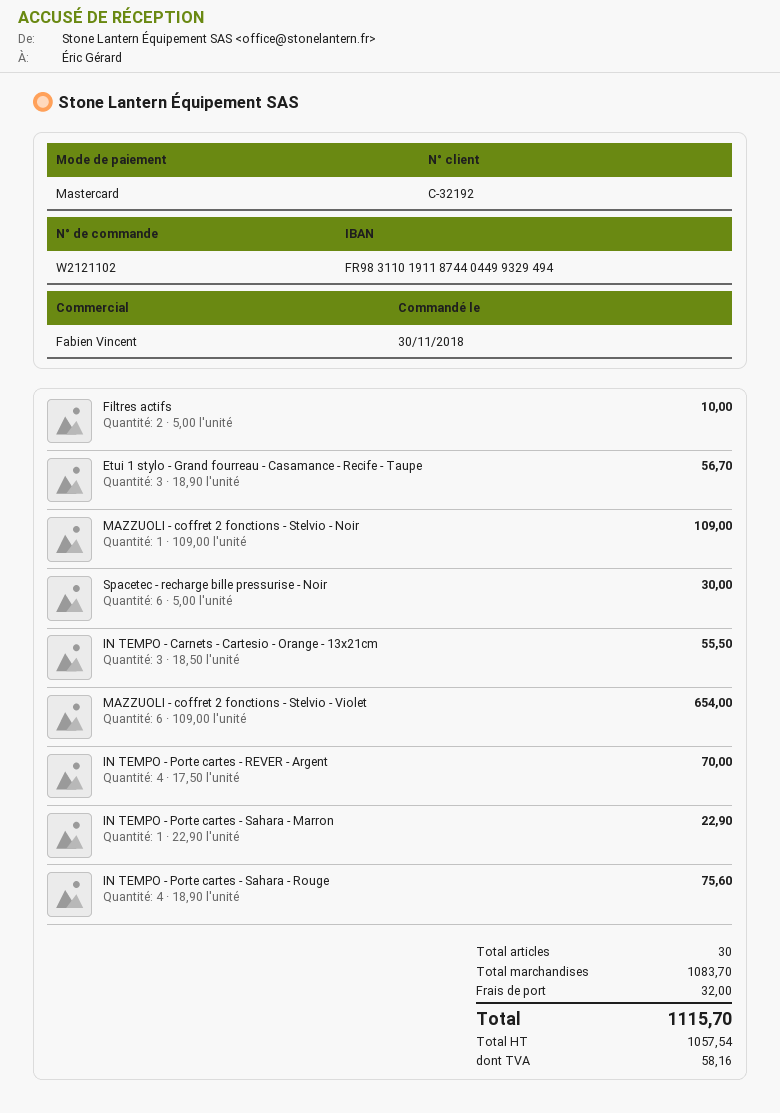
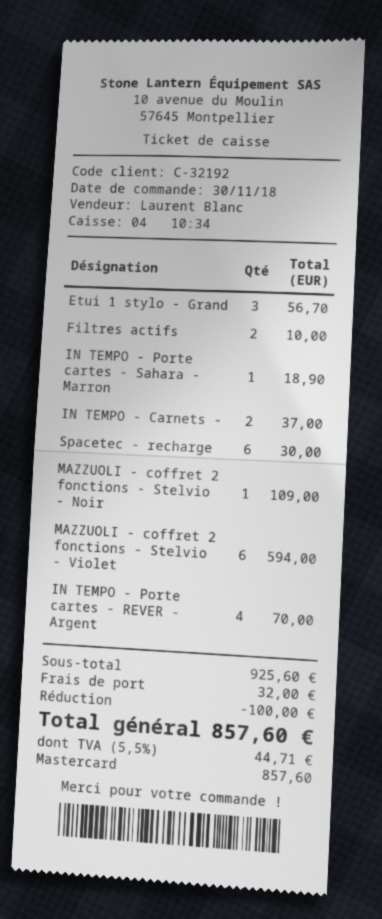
sales rep: Fabien Vincent -> Laurent Blanc
IN TEMPO - Carnets - Cartesio - Orange - 13x21cm: 3 for 55.50 -> 2 for 37.00
MAZZUOLI - coffret 2 fonctions - Stelvio - Violet: 6 for 654.00 -> 6 for 594.00
IN TEMPO - Porte cartes - Sahara - Marron: 1 for 22.90 -> 1 for 18.90
IN TEMPO - Porte cartes - Sahara - Rouge: 4 for 75.60 -> none
subtotal: 1083.70 -> 925.60
discount: none -> 100.00
tax: 58.16 -> 44.71
total: 1115.70 -> 857.60

